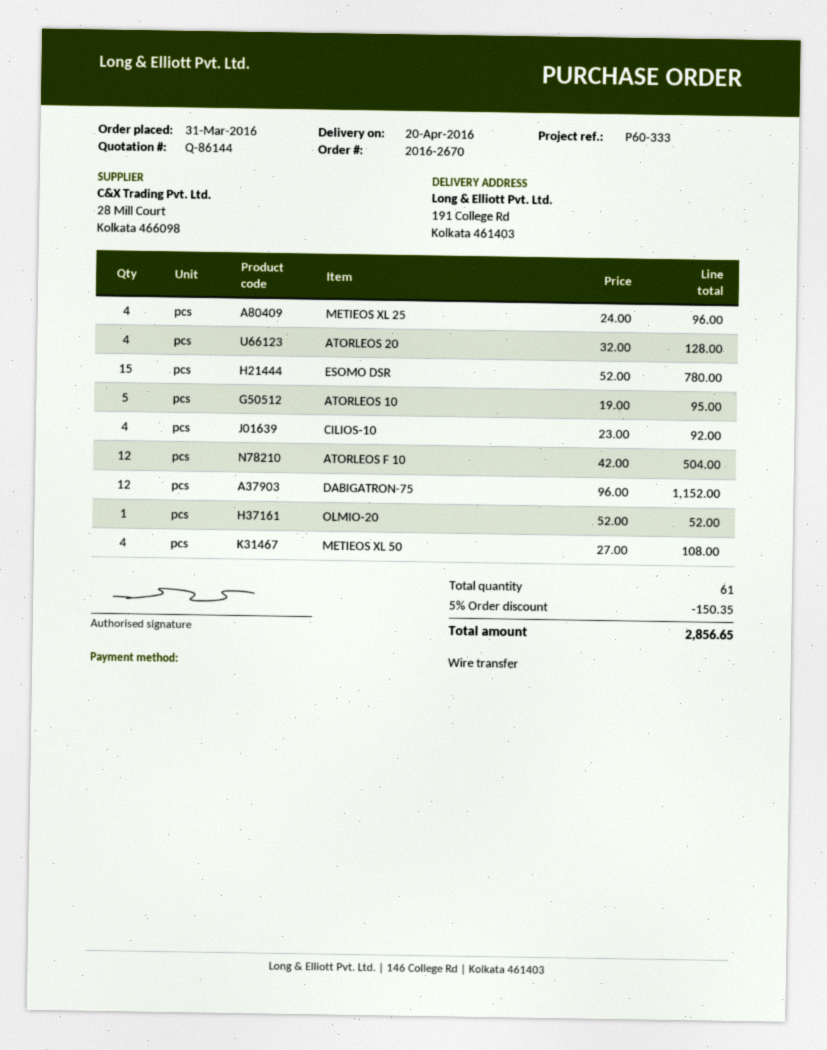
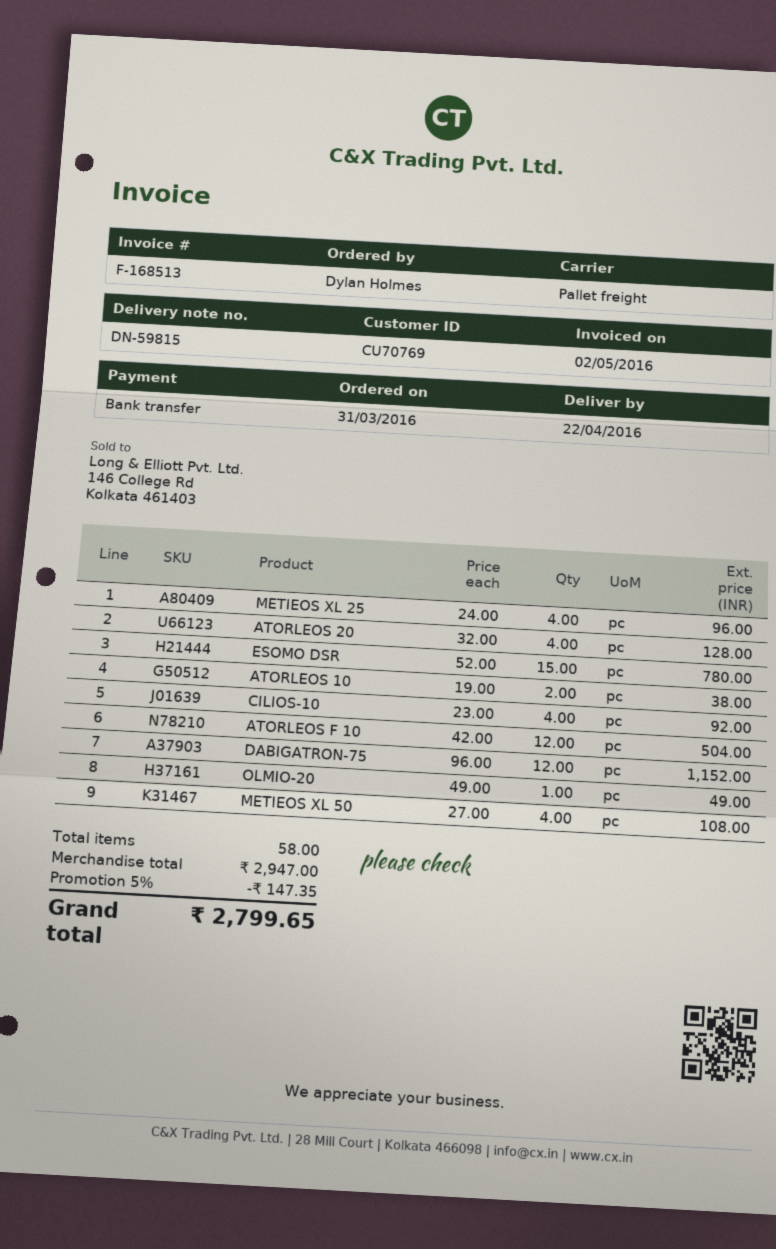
delivery date: 2016-04-20 -> 2016-04-22
ATORLEOS 10: 5 x 19.00 = 95.00 -> 2 x 19.00 = 38.00
OLMIO-20: 1 x 52.00 = 52.00 -> 1 x 49.00 = 49.00
total quantity: 61 -> 58
discount: 5% = 150.35 -> 5% = 147.35
total: 2856.65 -> 2799.65

